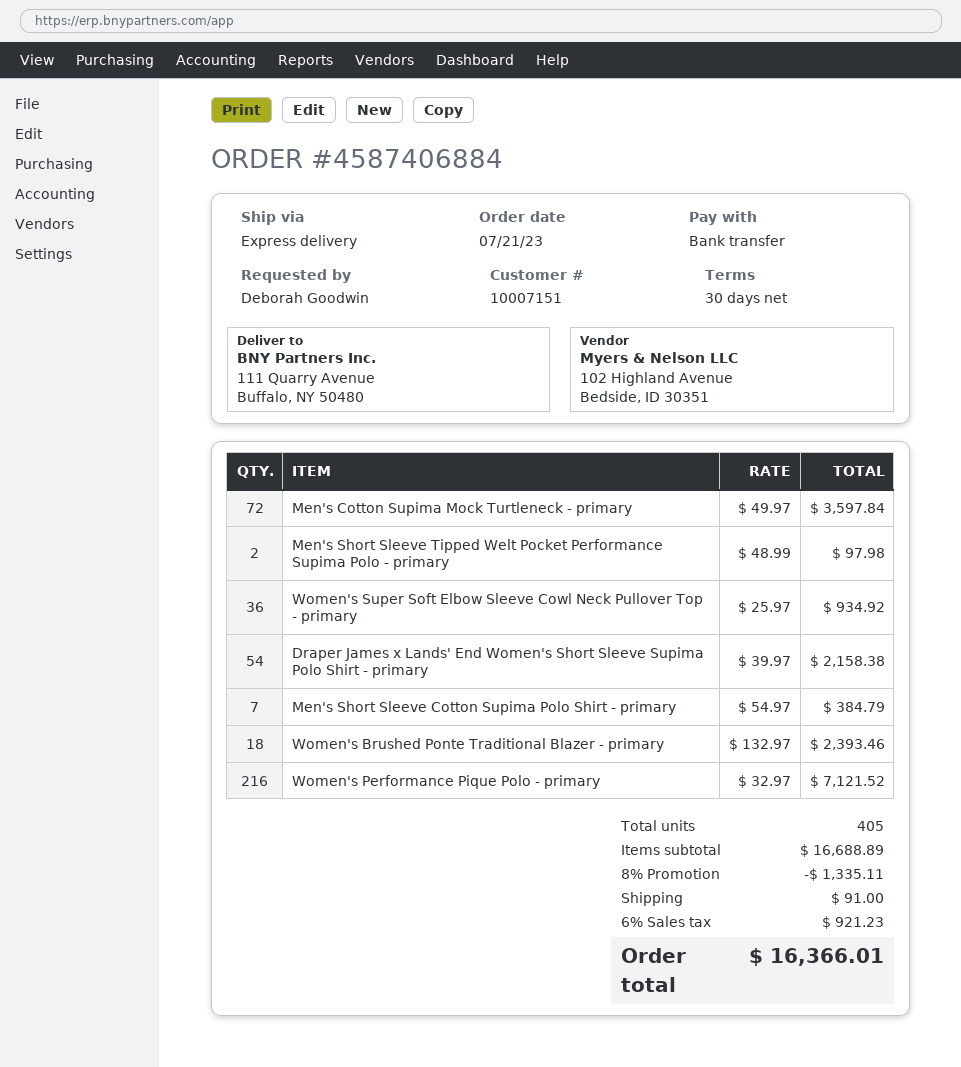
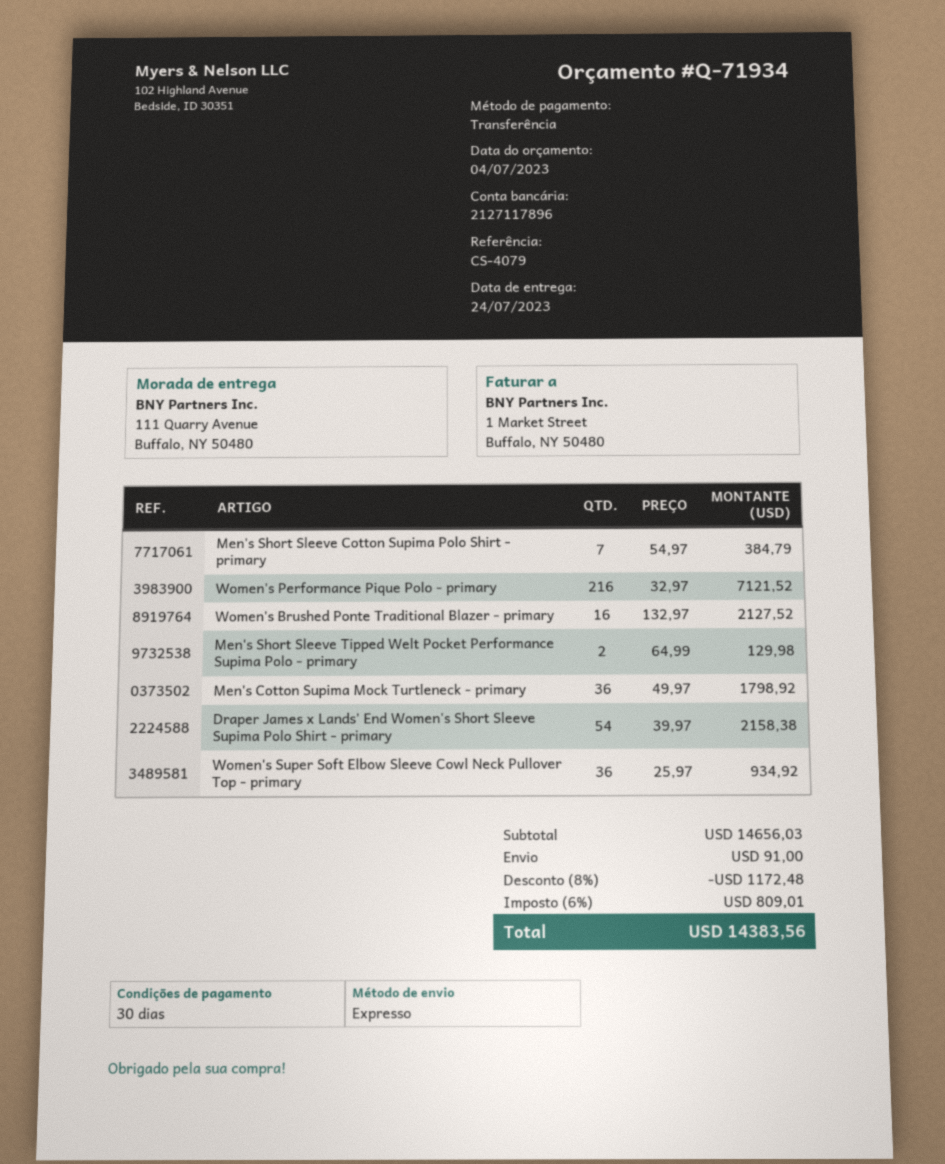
Men's Cotton Supima Mock Turtleneck - primary: 72 x 49.97 = 3597.84 -> 36 x 49.97 = 1798.92
Men's Short Sleeve Tipped Welt Pocket Performance Supima Polo - primary: 2 x 48.99 = 97.98 -> 2 x 64.99 = 129.98
Women's Brushed Ponte Traditional Blazer - primary: 18 x 132.97 = 2393.46 -> 16 x 132.97 = 2127.52
subtotal: 16688.89 -> 14656.03
discount: 8% = 1335.11 -> 8% = 1172.48
tax: 6% = 921.23 -> 6% = 809.01
total: 16366.01 -> 14383.56

